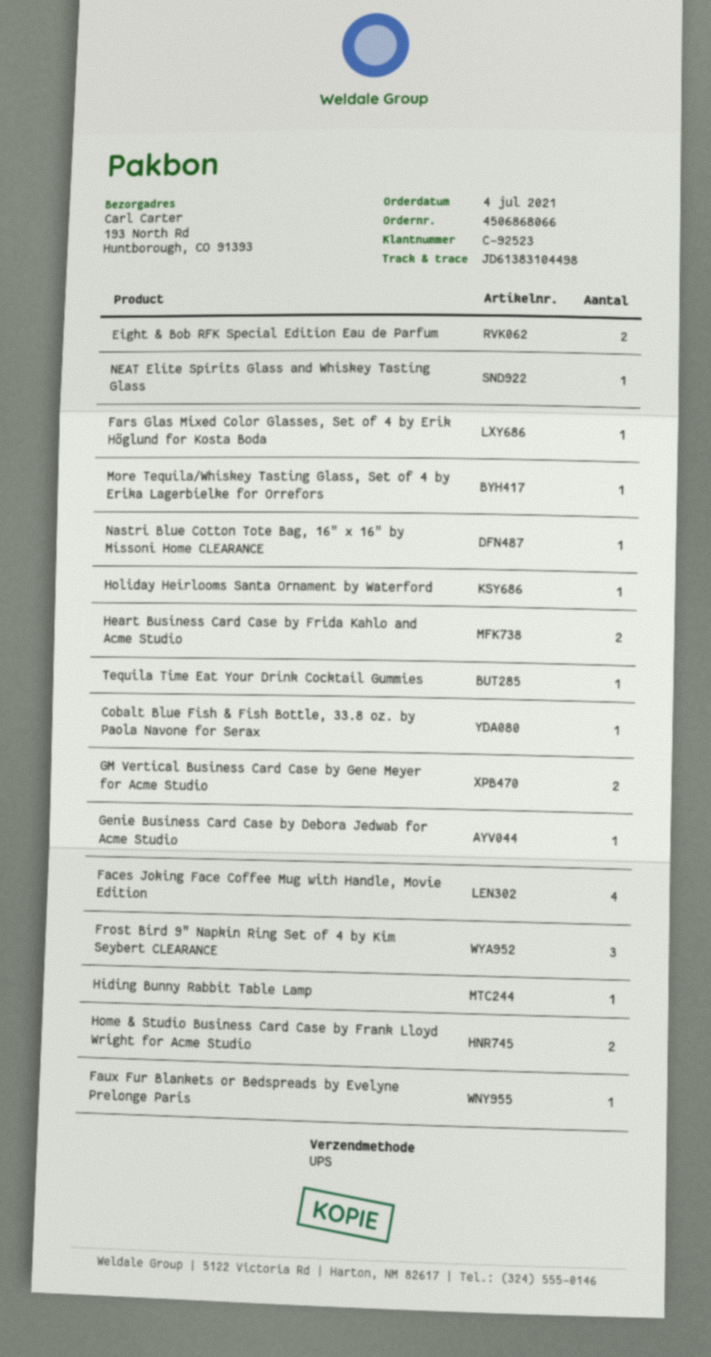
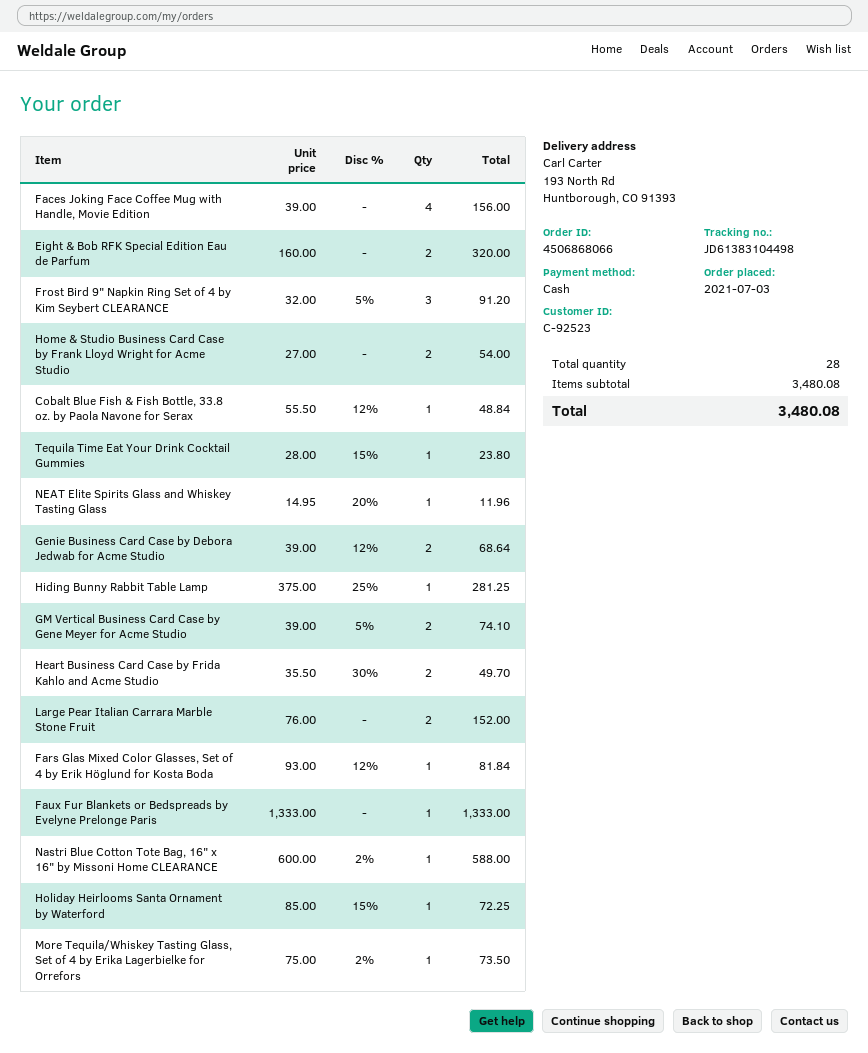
order date: 2021-07-04 -> 2021-07-03
Genie Business Card Case by Debora Jedwab for Acme Studio: 1 -> 2
Large Pear Italian Carrara Marble Stone Fruit: none -> 2

